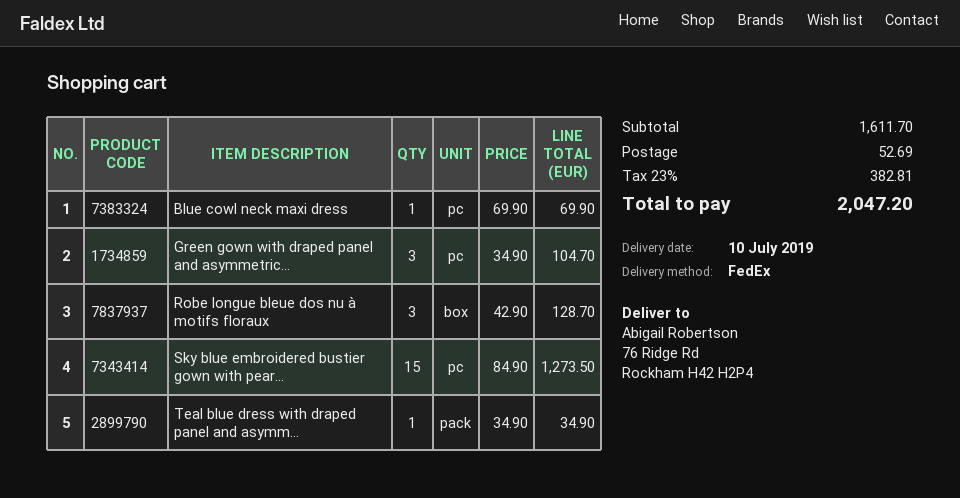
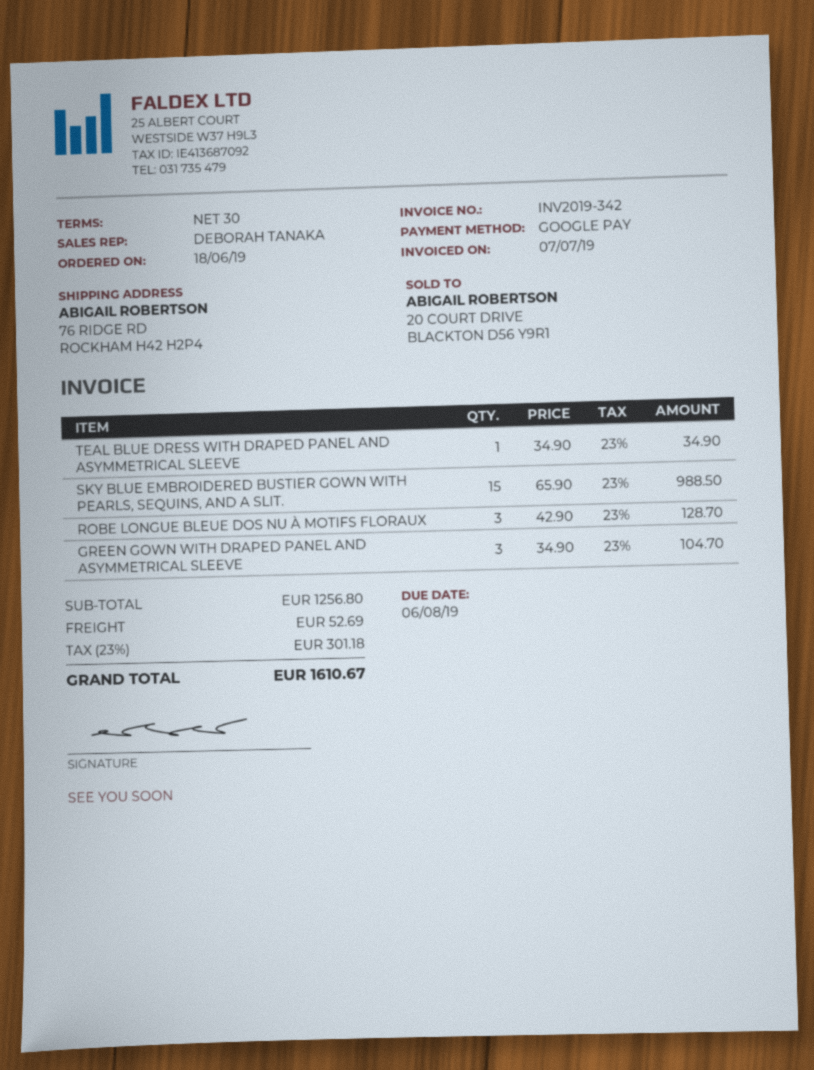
Blue cowl neck maxi dress: 1 x 69.90 = 69.90 -> none
Sky blue embroidered bustier gown with pear...: 15 x 84.90 = 1273.50 -> 15 x 65.90 = 988.50
subtotal: 1611.70 -> 1256.80
tax: 23% = 382.81 -> 23% = 301.18
total: 2047.20 -> 1610.67

